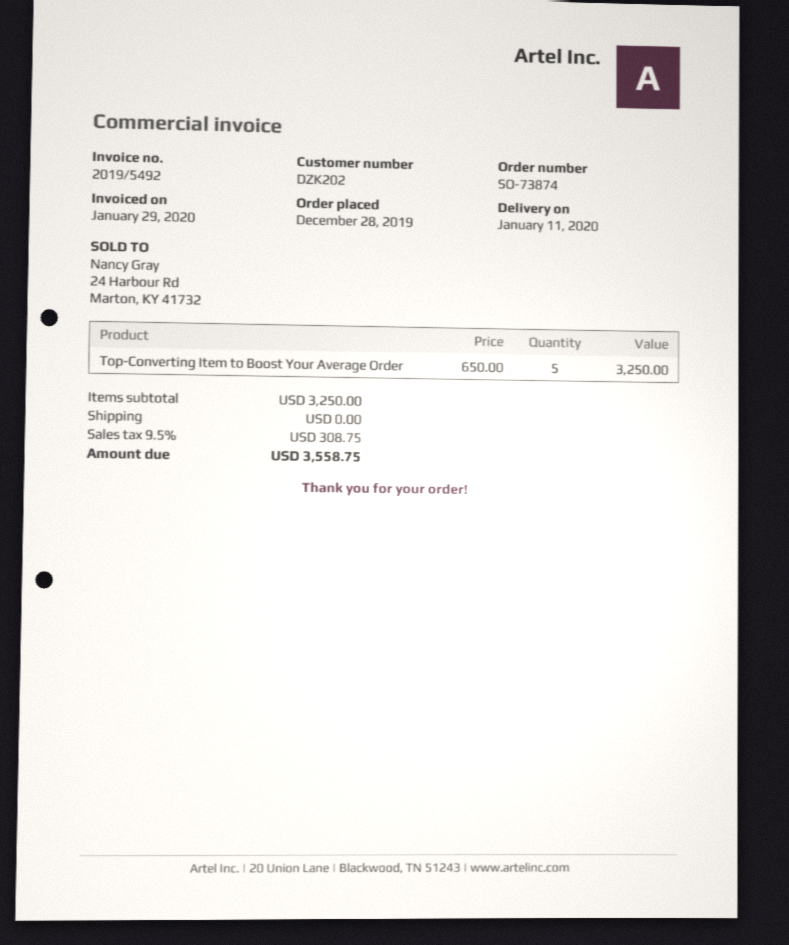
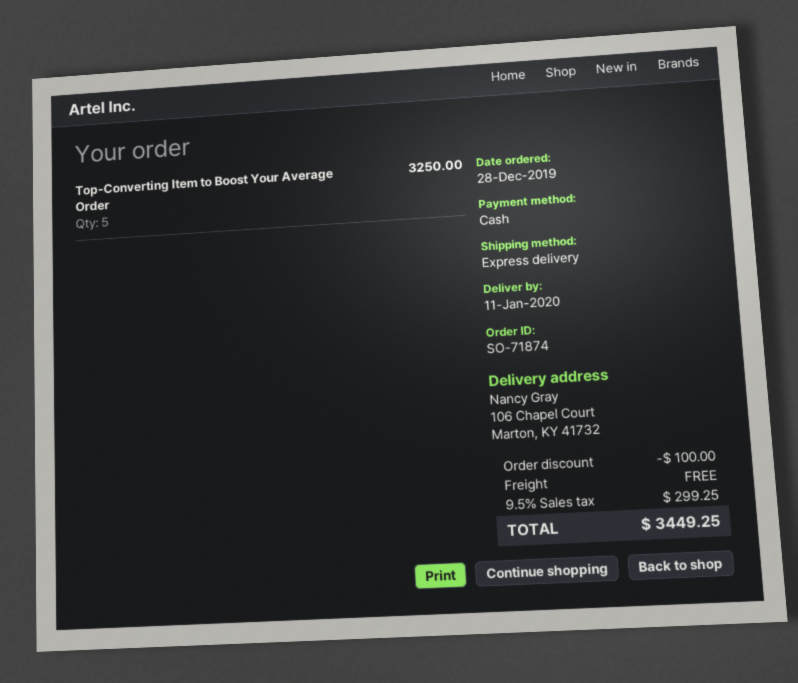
order number: SO-73874 -> SO-71874
discount: none -> 100.00
tax: 9.5% = 308.75 -> 9.5% = 299.25
total: 3558.75 -> 3449.25

